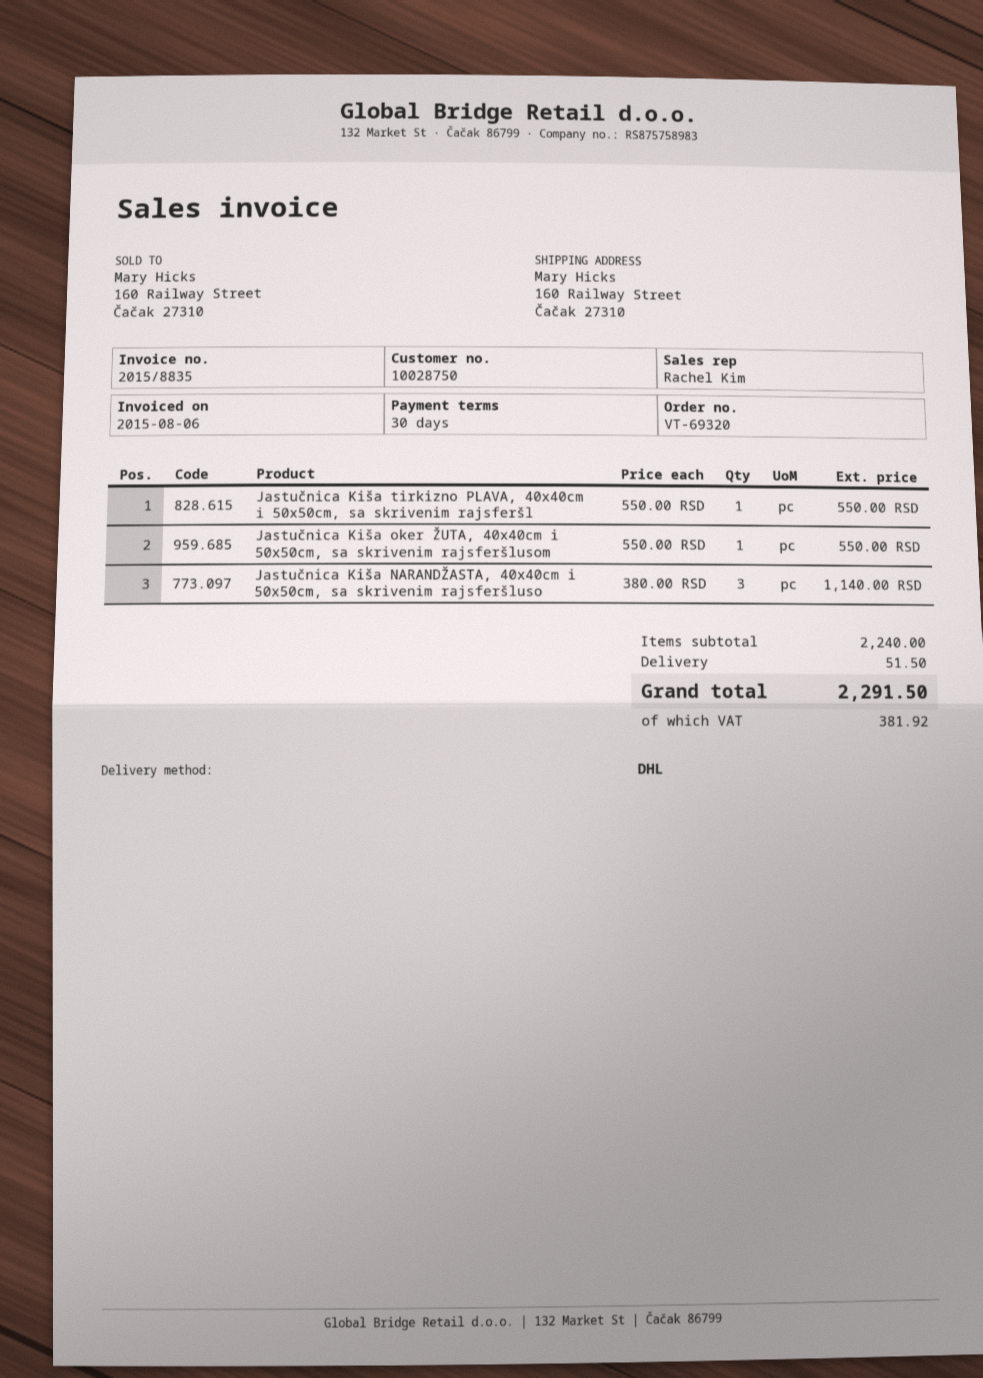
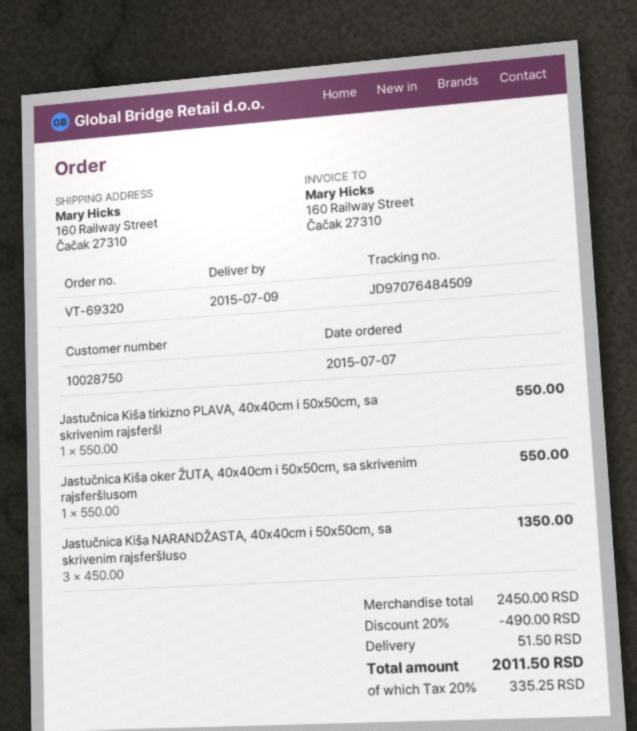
Jastučnica Kiša NARANDŽASTA, 40x40cm i 50x50cm, sa skrivenim rajsferšluso: 3 x 380.00 = 1140.00 -> 3 x 450.00 = 1350.00
subtotal: 2240.00 -> 2450.00
discount: none -> 20% = 490.00
tax: 381.92 -> 335.25
total: 2291.50 -> 2011.50

